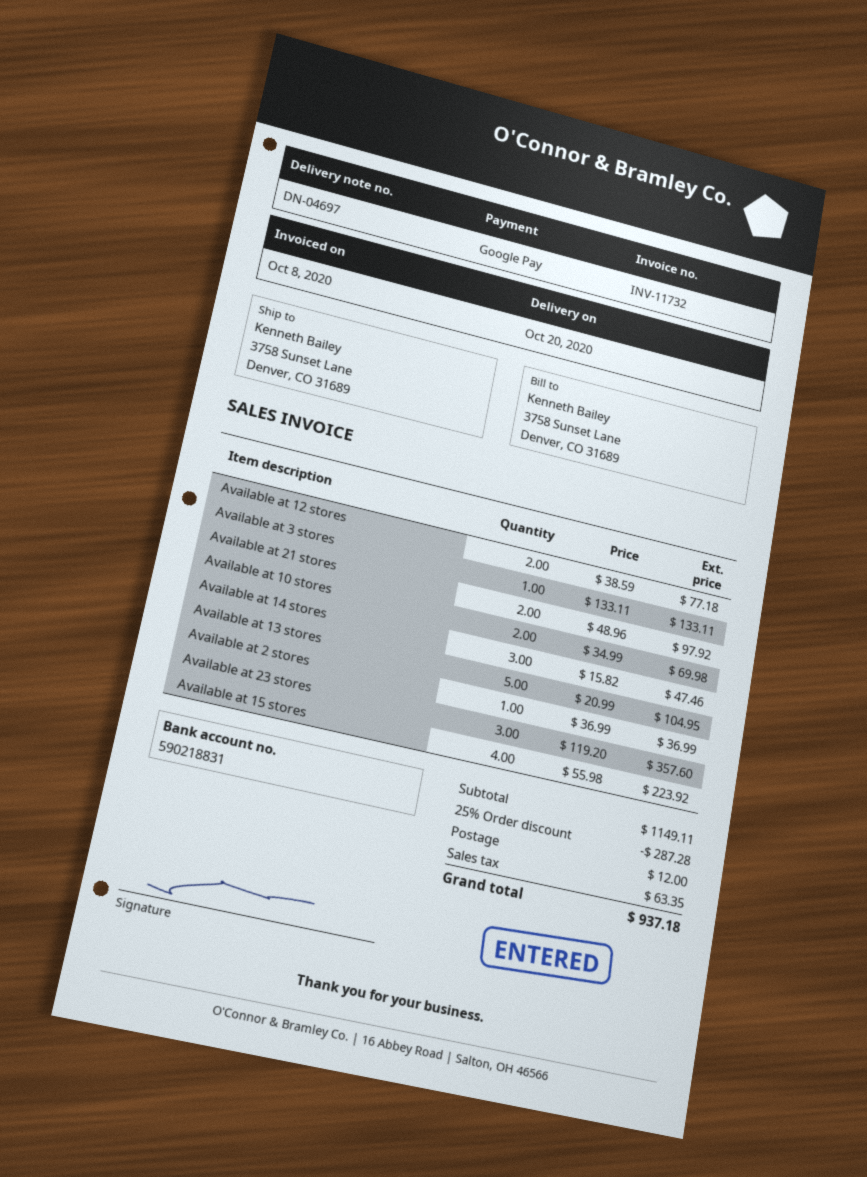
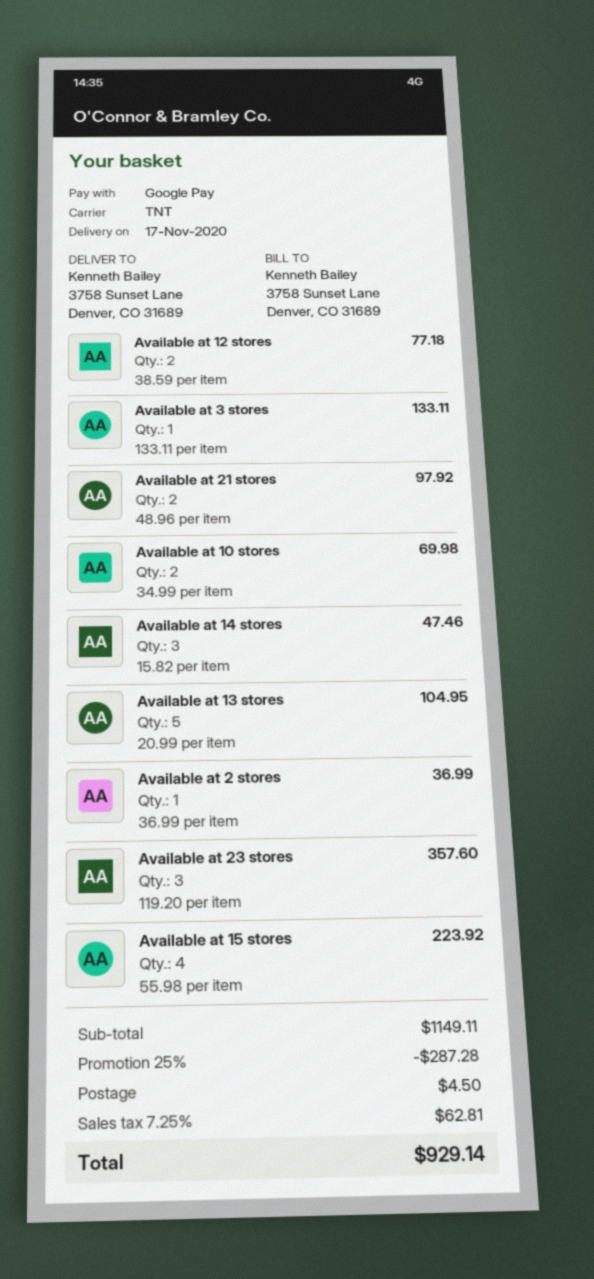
delivery date: 2020-10-20 -> 2020-11-17
shipping: 12.00 -> 4.50
tax: 63.35 -> 62.81
total: 937.18 -> 929.14

